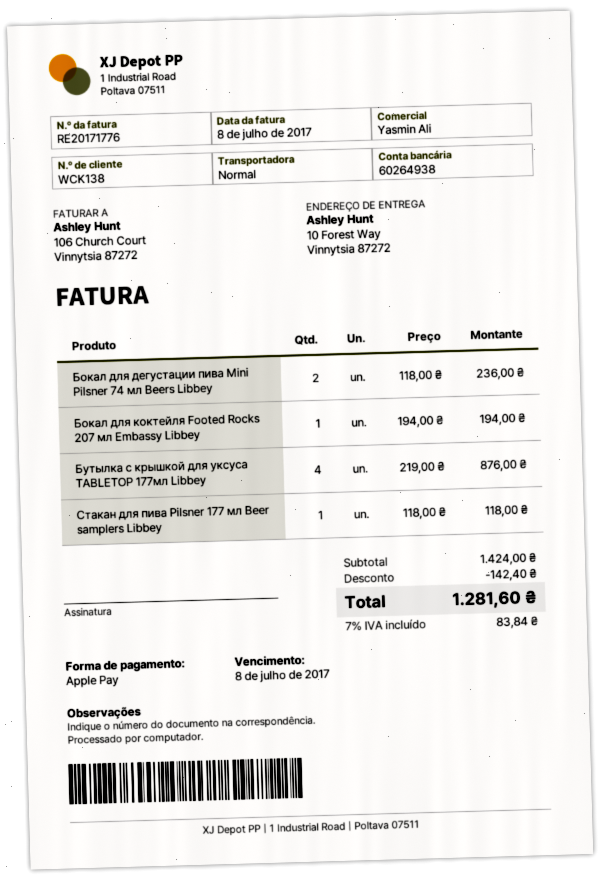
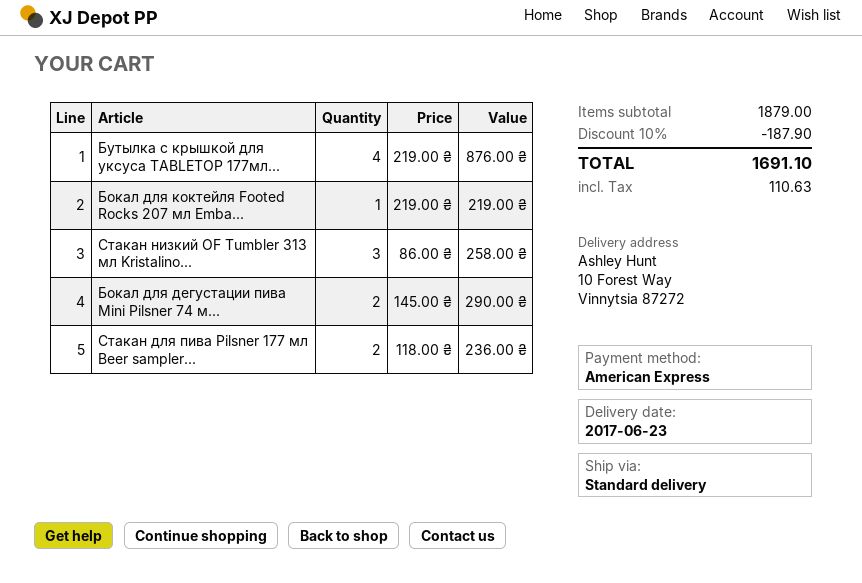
payment method: Apple Pay -> American Express
Бокал для дегустации пива Mini Pilsner 74 мл Beers Libbey: 2 x 118.00 = 236.00 -> 2 x 145.00 = 290.00
Бокал для коктейля Footed Rocks 207 мл Embassy Libbey: 1 x 194.00 = 194.00 -> 1 x 219.00 = 219.00
Стакан для пива Pilsner 177 мл Beer samplers Libbey: 1 x 118.00 = 118.00 -> 2 x 118.00 = 236.00
Стакан низкий OF Tumbler 313 мл Kristalino...: none -> 3 x 86.00 = 258.00
subtotal: 1424.00 -> 1879.00
discount: 142.40 -> 187.90
tax: 83.84 -> 110.63
total: 1281.60 -> 1691.10

